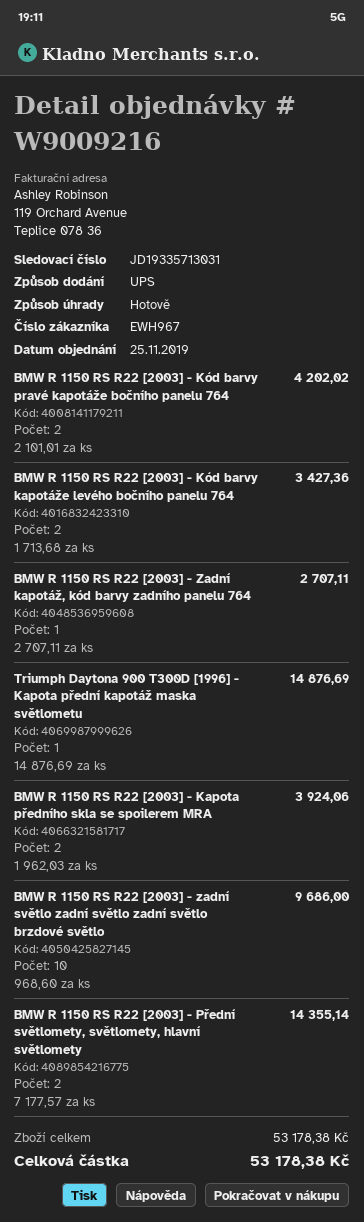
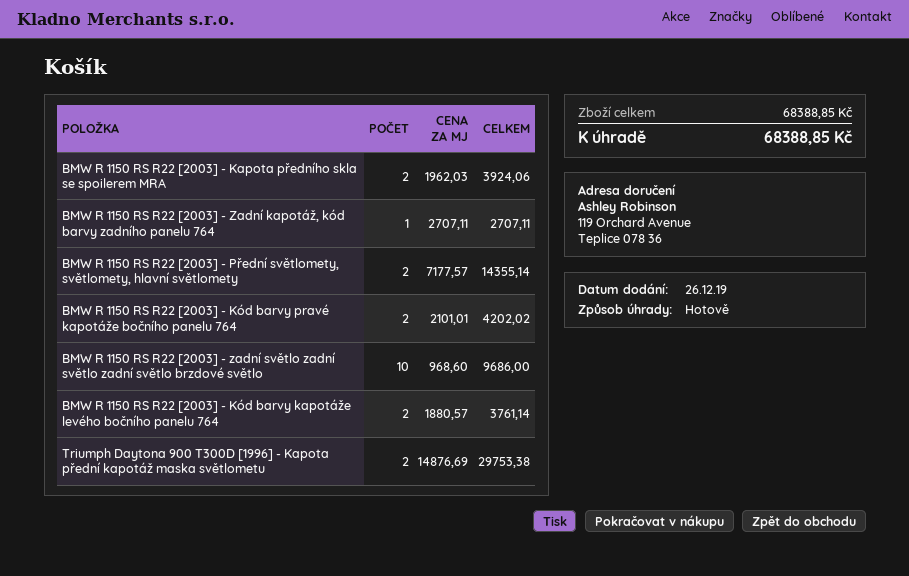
BMW R 1150 RS R22 [2003] - Kód barvy kapotáže levého bočního panelu 764: 2 x 1713.68 = 3427.36 -> 2 x 1880.57 = 3761.14
Triumph Daytona 900 T300D [1996] - Kapota přední kapotáž maska světlometu: 1 x 14876.69 = 14876.69 -> 2 x 14876.69 = 29753.38
subtotal: 53178.38 -> 68388.85
total: 53178.38 -> 68388.85

